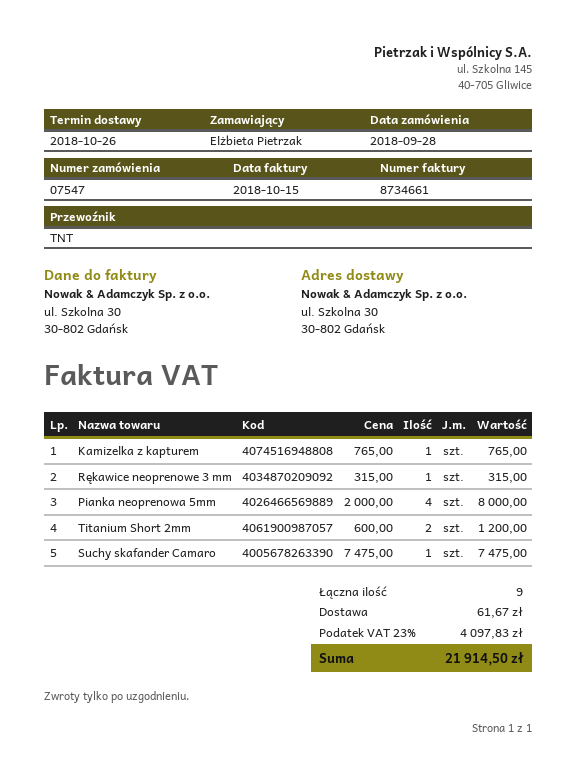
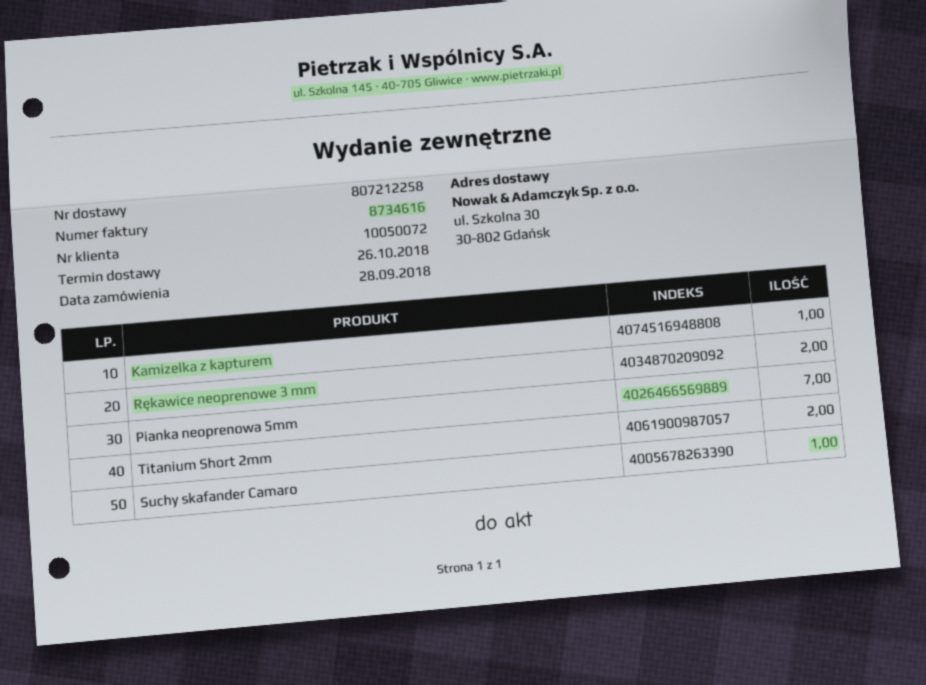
invoice number: 8734661 -> 8734616
Rękawice neoprenowe 3 mm: 1 -> 2
Pianka neoprenowa 5mm: 4 -> 7

